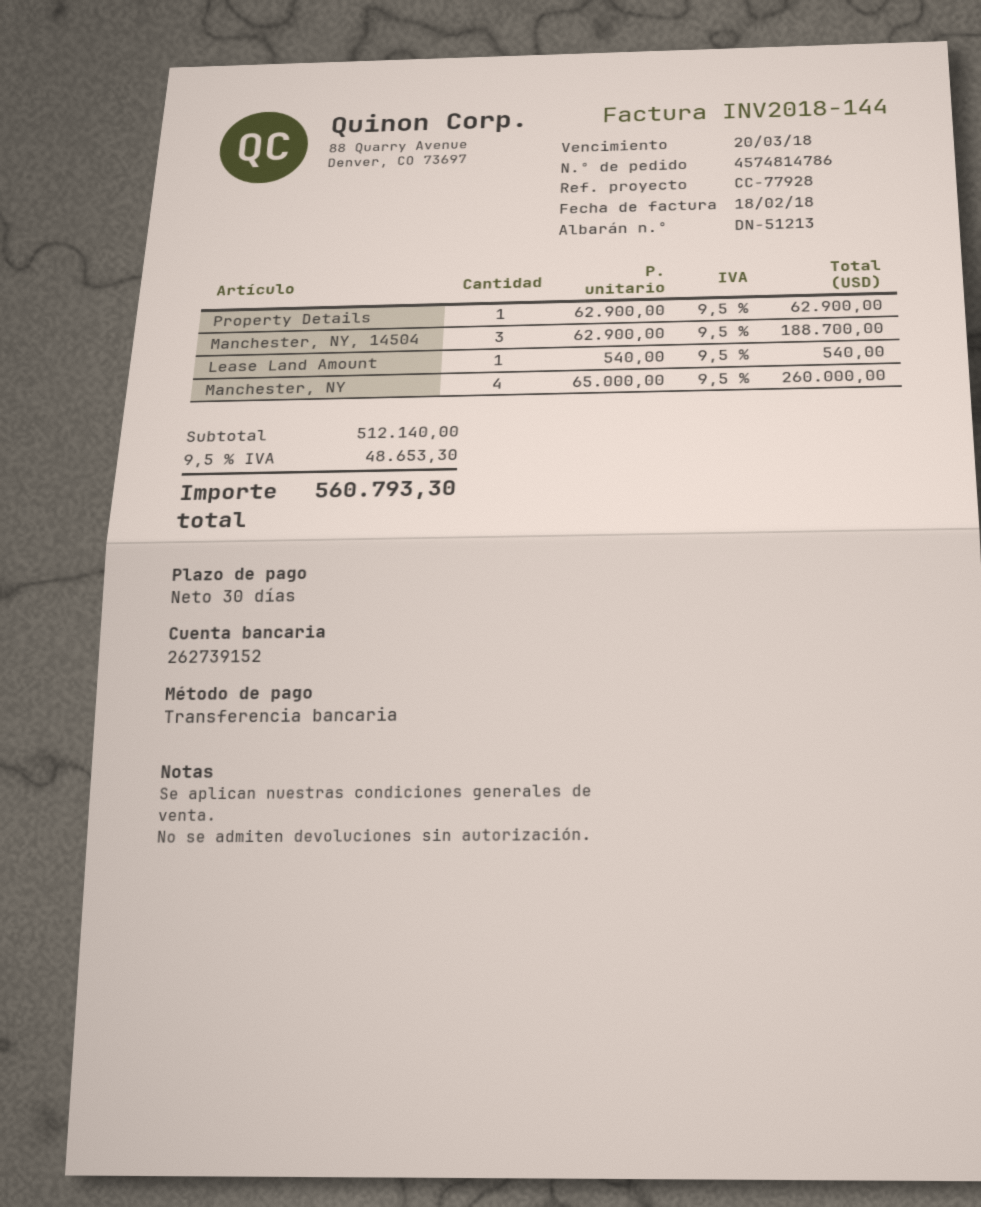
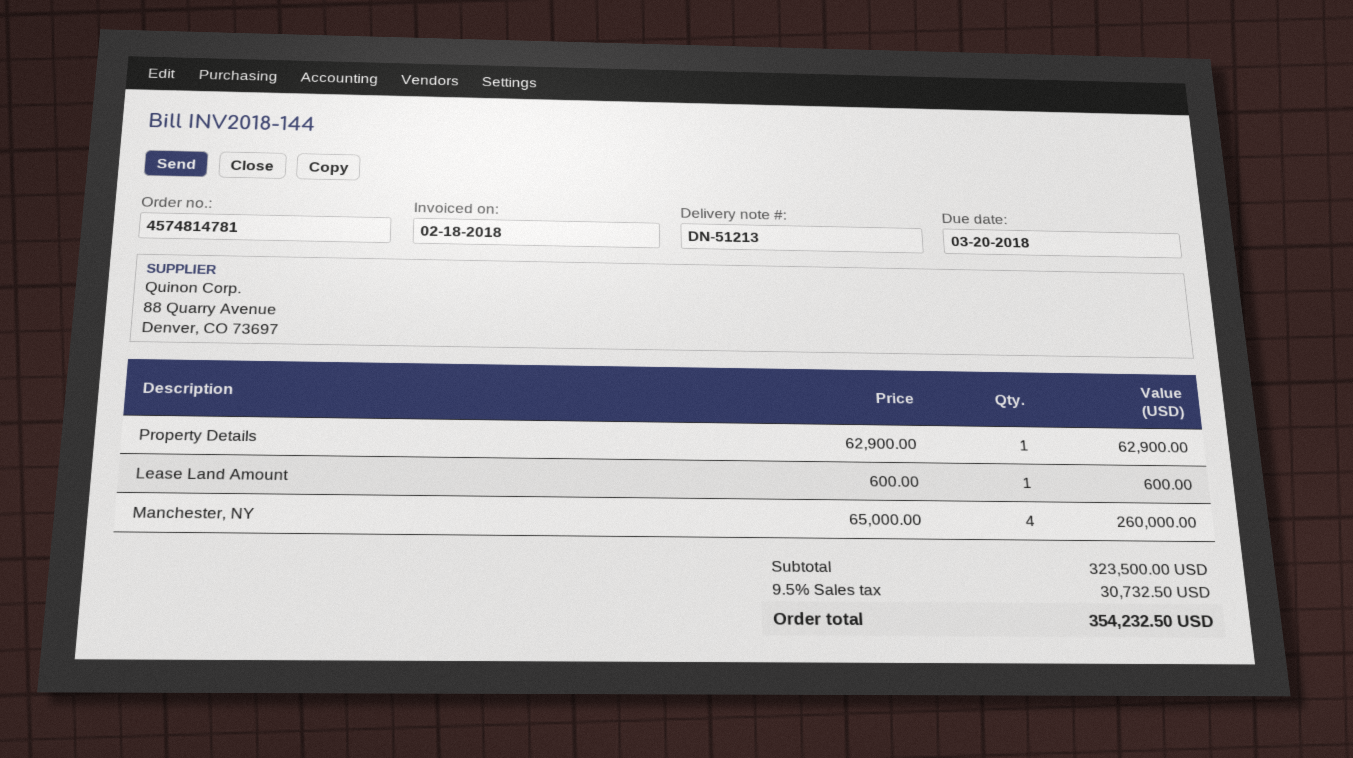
order number: 4574814786 -> 4574814781
Manchester, NY, 14504: 3 x 62900.00 = 188700.00 -> none
Lease Land Amount: 1 x 540.00 = 540.00 -> 1 x 600.00 = 600.00
subtotal: 512140.00 -> 323500.00
tax: 9.5% = 48653.30 -> 9.5% = 30732.50
total: 560793.30 -> 354232.50

